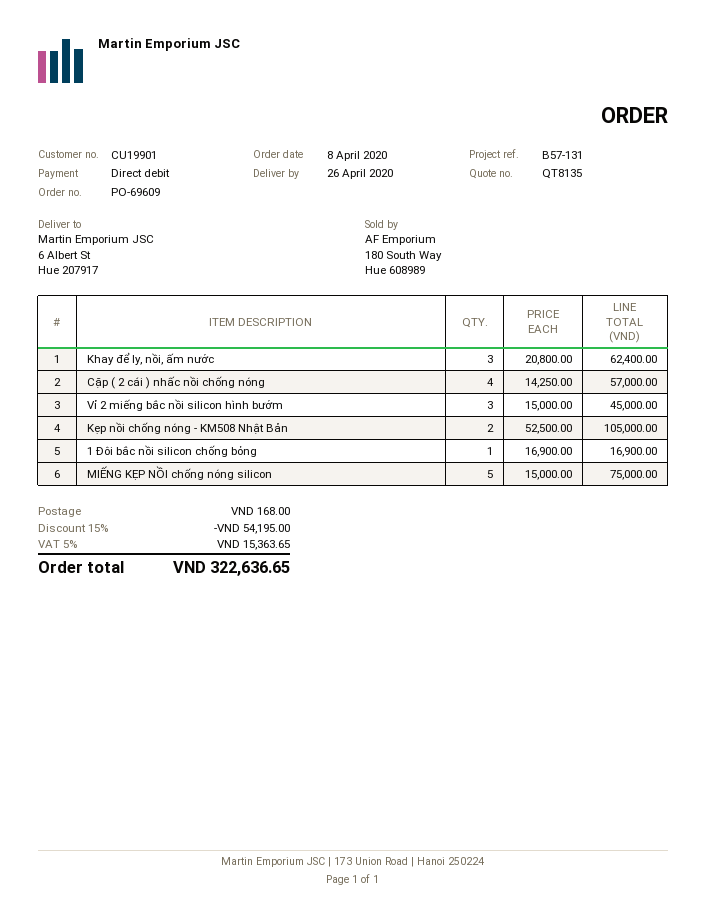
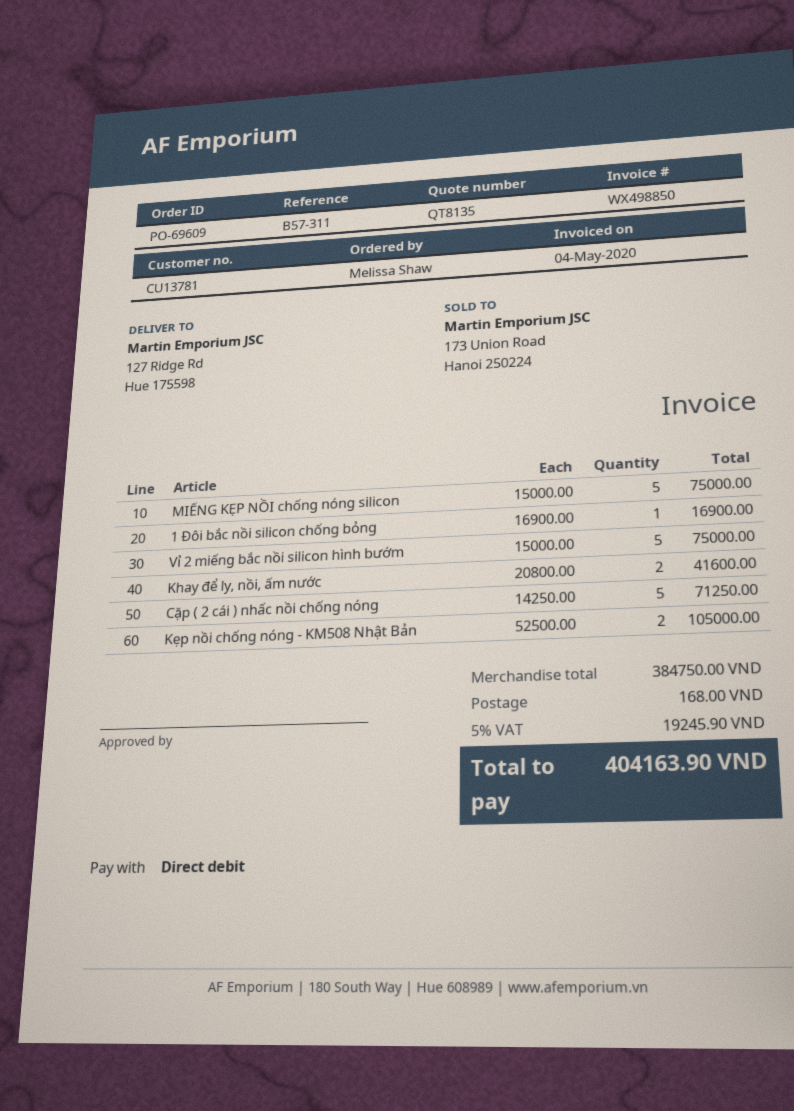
customer number: CU19901 -> CU13781
reference: B57-131 -> B57-311
ship to: 6 Albert St, Hue 207917 -> 127 Ridge Rd, Hue 175598
Khay để ly, nồi, ấm nước: 3 x 20800.00 = 62400.00 -> 2 x 20800.00 = 41600.00
Cặp ( 2 cái ) nhấc nồi chống nóng: 4 x 14250.00 = 57000.00 -> 5 x 14250.00 = 71250.00
Vỉ 2 miếng bắc nồi silicon hình bướm: 3 x 15000.00 = 45000.00 -> 5 x 15000.00 = 75000.00
discount: 15% = 54195.00 -> none
tax: 5% = 15363.65 -> 5% = 19245.90
total: 322636.65 -> 404163.90

